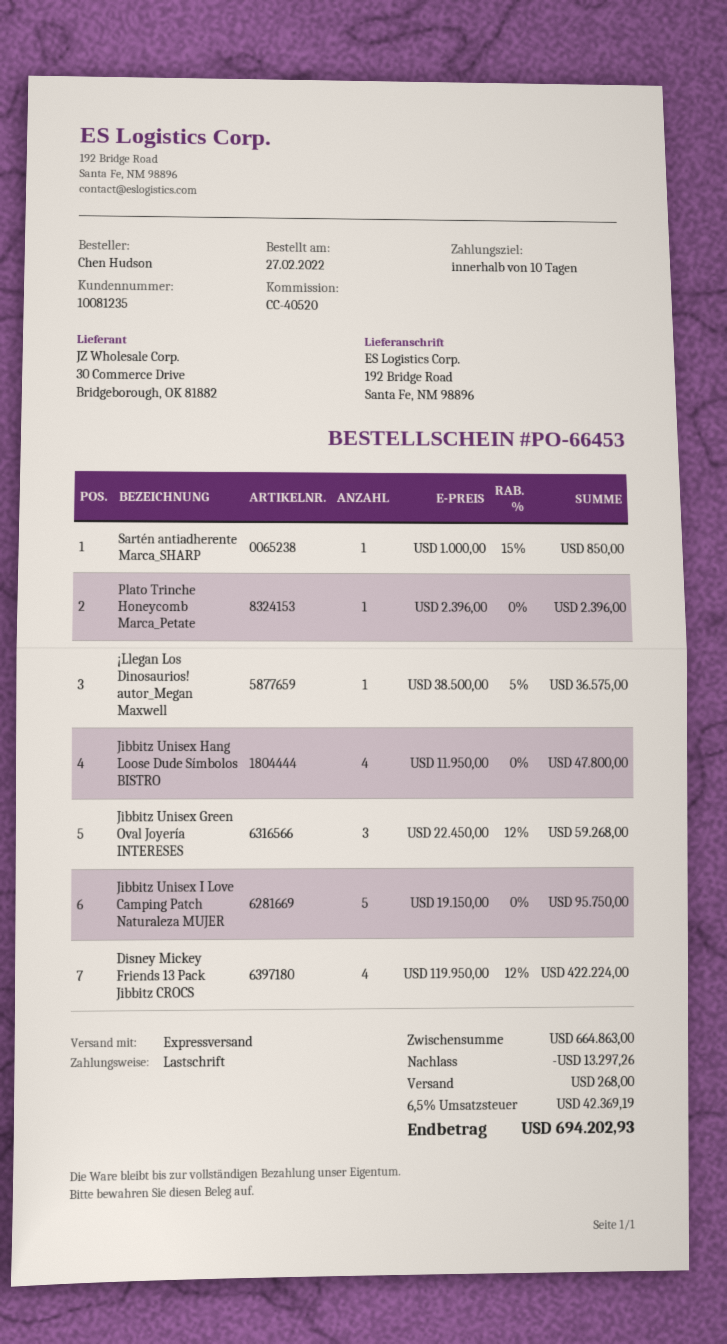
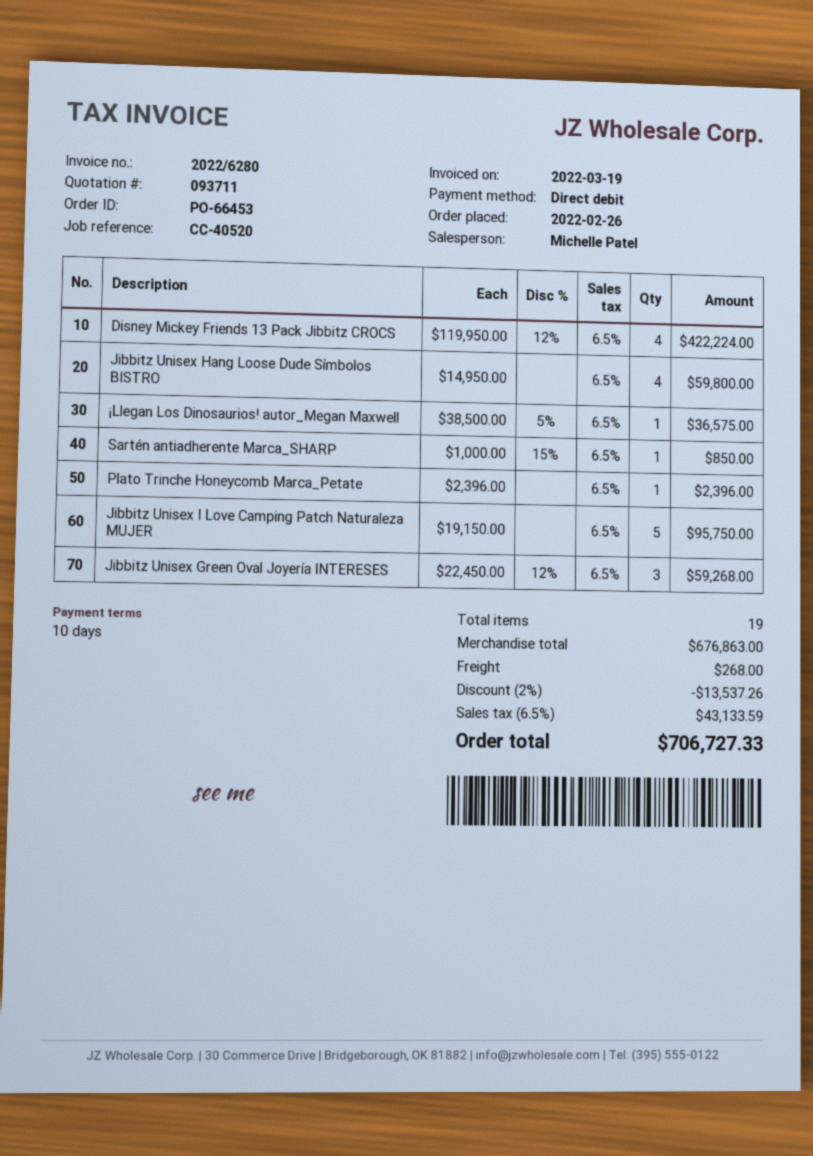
order date: 2022-02-27 -> 2022-02-26
Jibbitz Unisex Hang Loose Dude Símbolos BISTRO: 4 x 11950.00 = 47800.00 -> 4 x 14950.00 = 59800.00
subtotal: 664863.00 -> 676863.00
discount: 13297.26 -> 13537.26
tax: 6.5% = 42369.19 -> 6.5% = 43133.59
total: 694202.93 -> 706727.33

